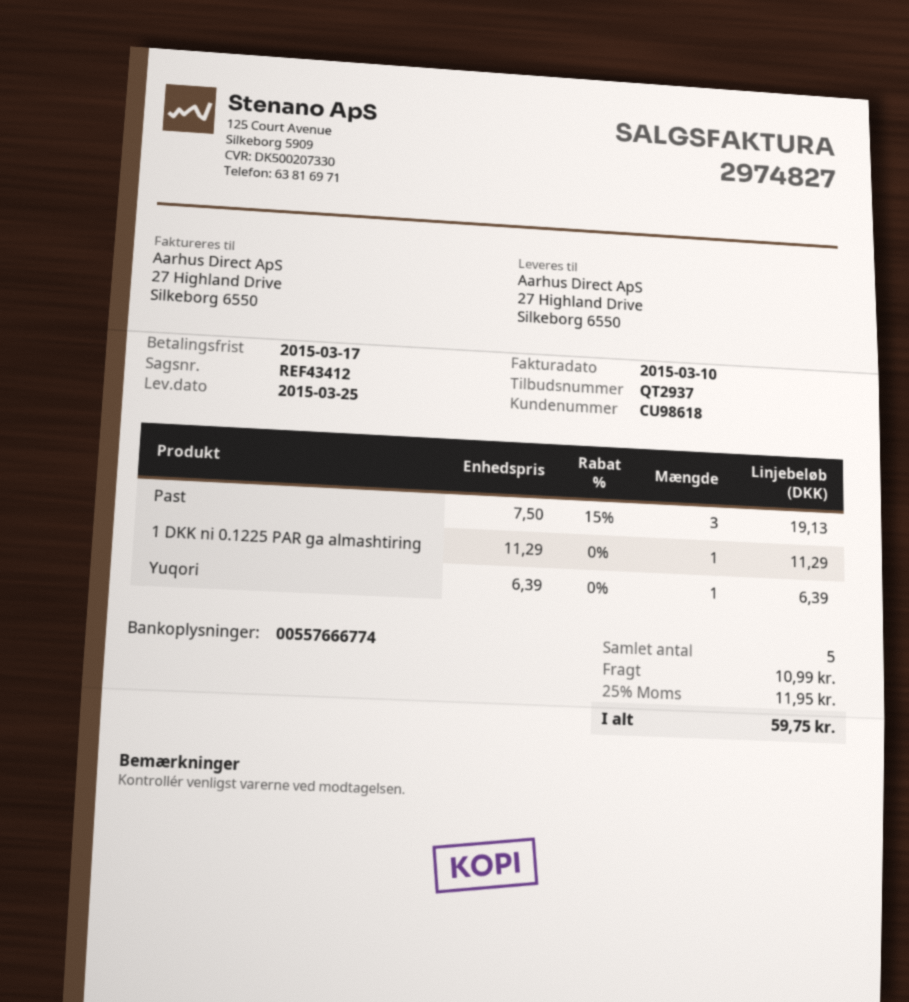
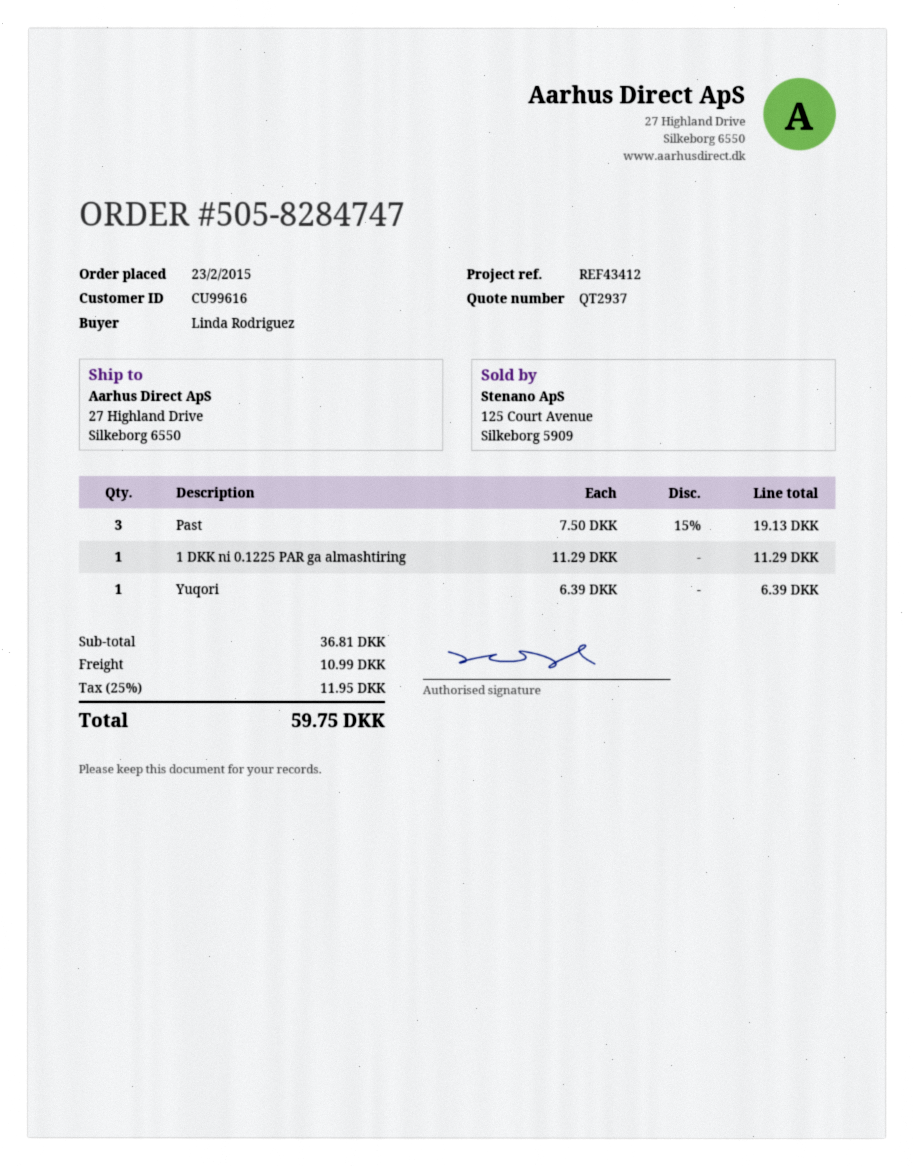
customer number: CU98618 -> CU99616

